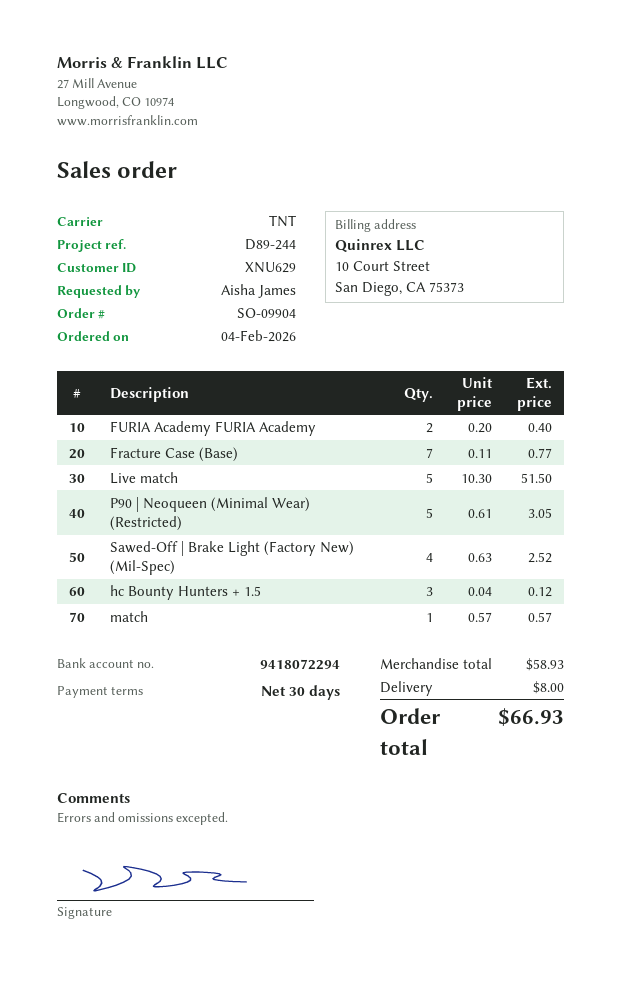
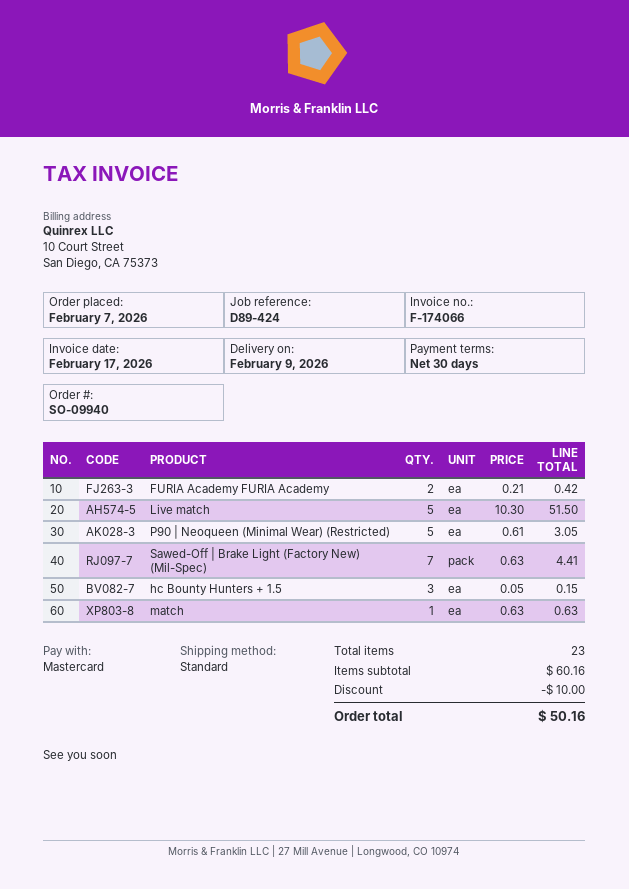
order number: SO-09904 -> SO-09940
order date: 2026-02-04 -> 2026-02-07
reference: D89-244 -> D89-424
shipping method: TNT -> standard
FURIA Academy FURIA Academy: 2 x 0.20 = 0.40 -> 2 x 0.21 = 0.42
Fracture Case (Base): 7 x 0.11 = 0.77 -> none
Sawed-Off | Brake Light (Factory New) (Mil-Spec): 4 x 0.63 = 2.52 -> 7 x 0.63 = 4.41
hc Bounty Hunters + 1.5: 3 x 0.04 = 0.12 -> 3 x 0.05 = 0.15
match: 1 x 0.57 = 0.57 -> 1 x 0.63 = 0.63
subtotal: 58.93 -> 60.16
discount: none -> 10.00
shipping: 8.00 -> none
total: 66.93 -> 50.16

